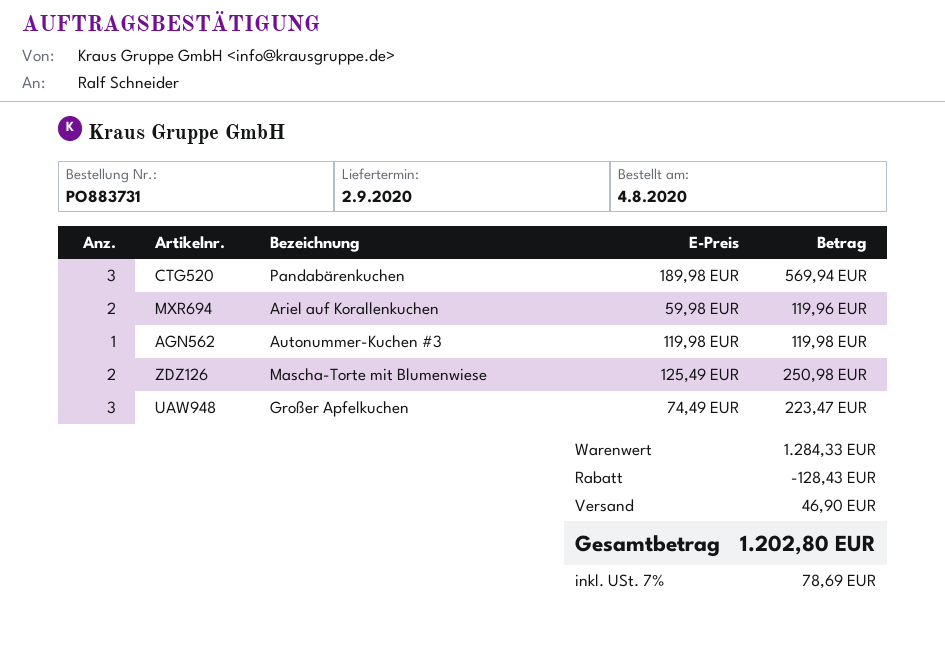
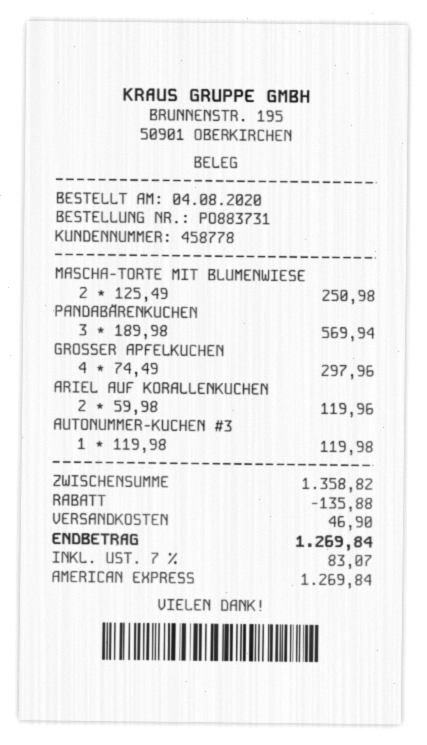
Großer Apfelkuchen: 3 x 74.49 = 223.47 -> 4 x 74.49 = 297.96
subtotal: 1284.33 -> 1358.82
discount: 128.43 -> 135.88
tax: 7% = 78.69 -> 7% = 83.07
total: 1202.80 -> 1269.84

